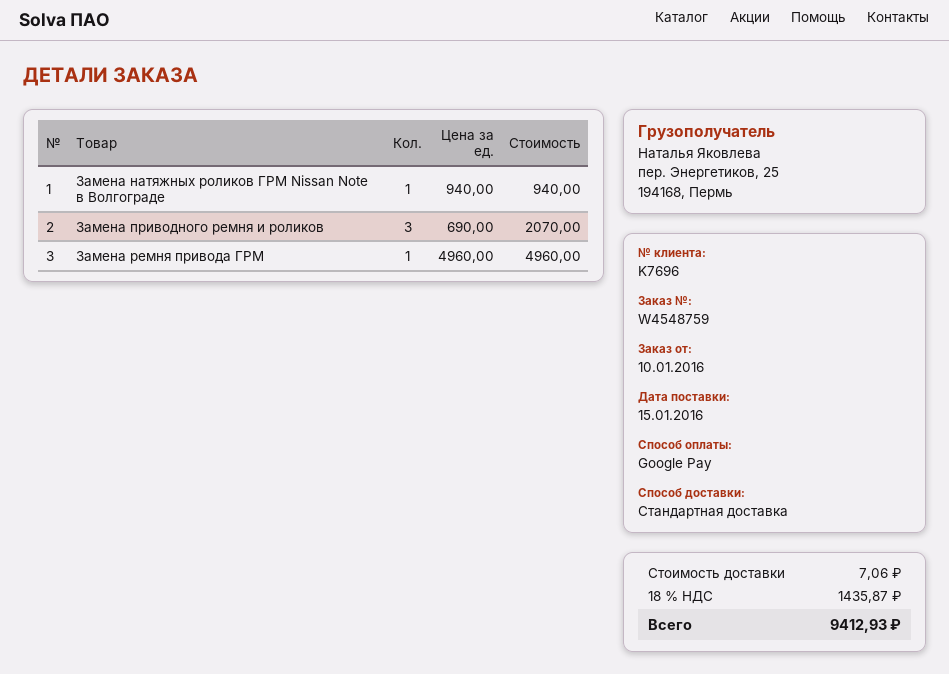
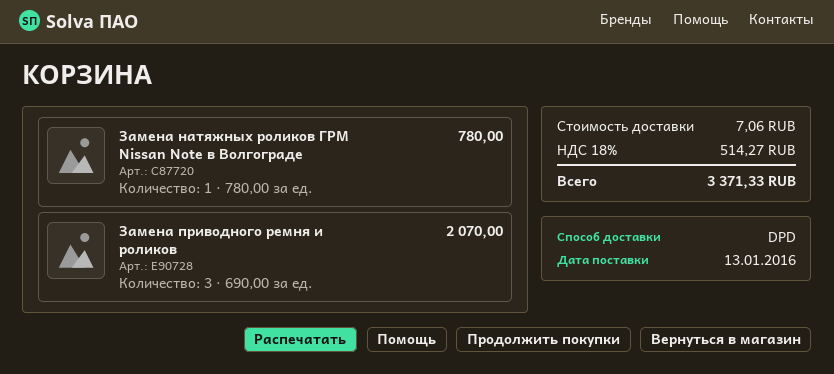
delivery date: 2016-01-15 -> 2016-01-13
shipping method: standard -> DPD
Замена натяжных роликов ГРМ Nissan Note в Волгограде: 1 x 940.00 = 940.00 -> 1 x 780.00 = 780.00
Замена ремня привода ГРМ: 1 x 4960.00 = 4960.00 -> none
tax: 18% = 1435.87 -> 18% = 514.27
total: 9412.93 -> 3371.33

